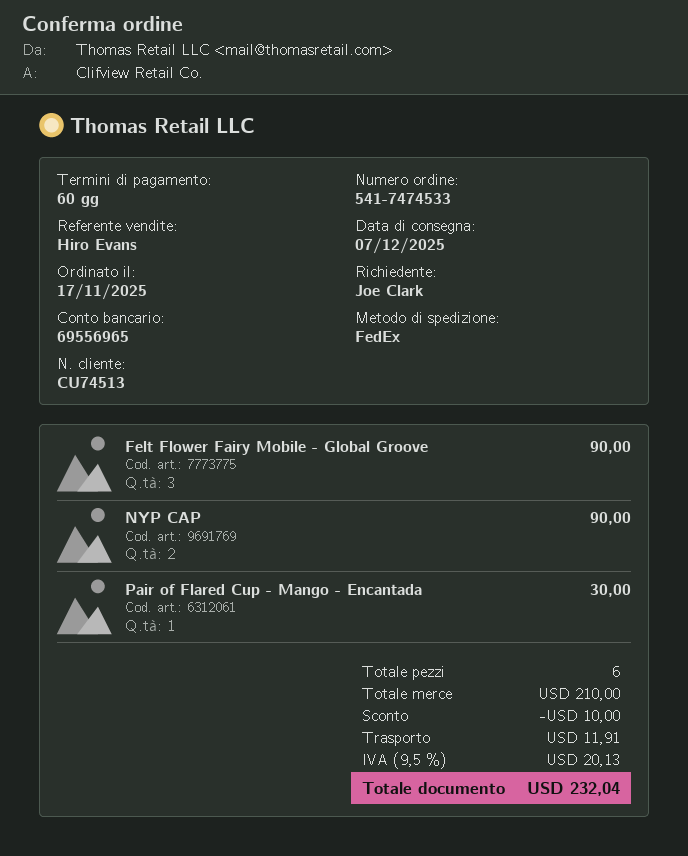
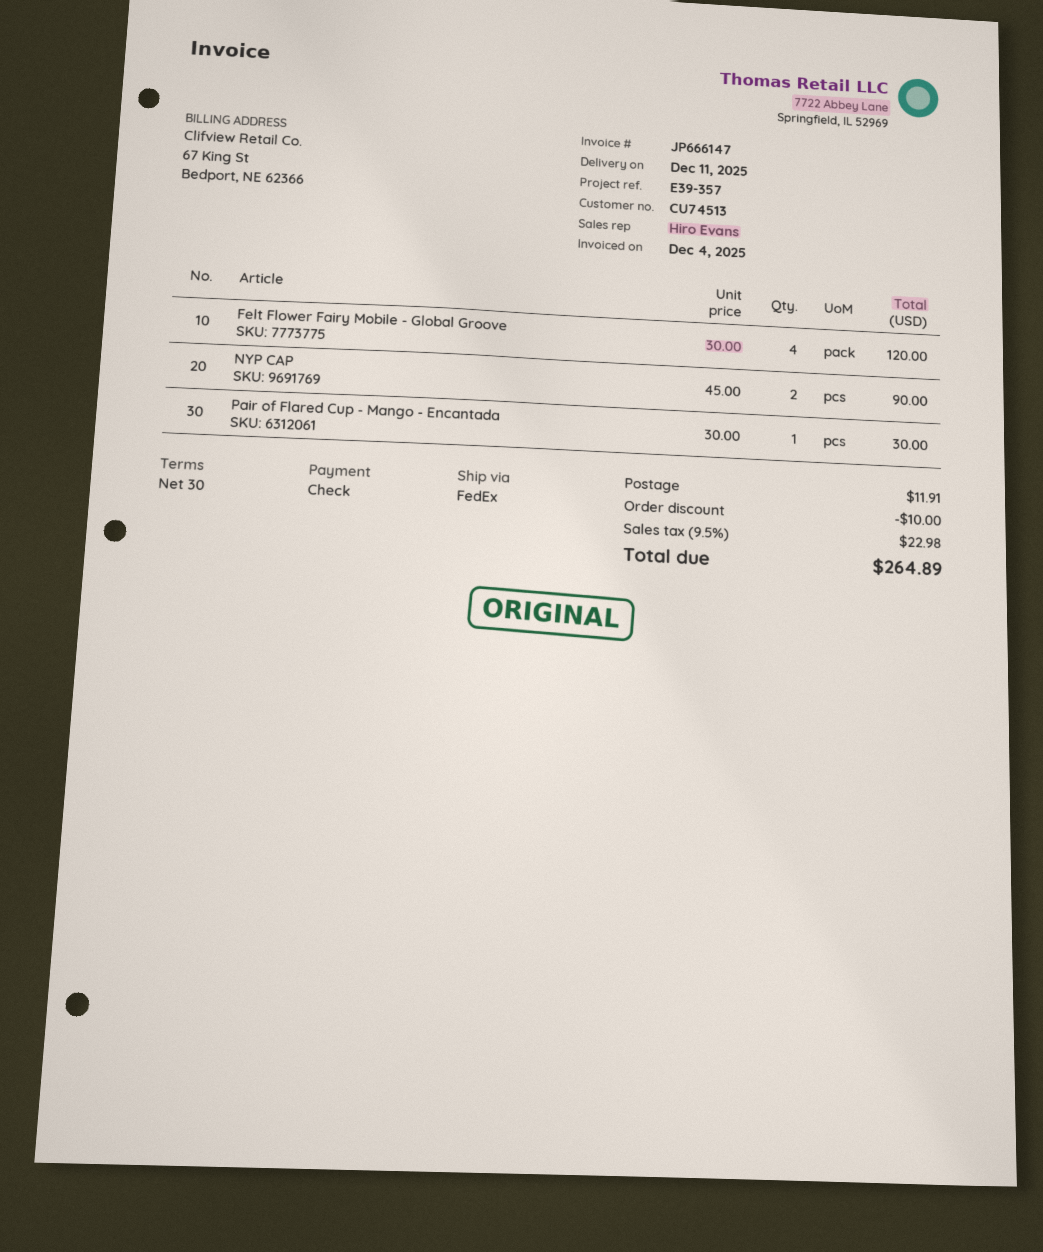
delivery date: 2025-12-07 -> 2025-12-11
payment terms: 60 days -> 30 days
Felt Flower Fairy Mobile - Global Groove: 3 for 90.00 -> 4 for 120.00
tax: 9.5% = 20.13 -> 9.5% = 22.98
total: 232.04 -> 264.89

